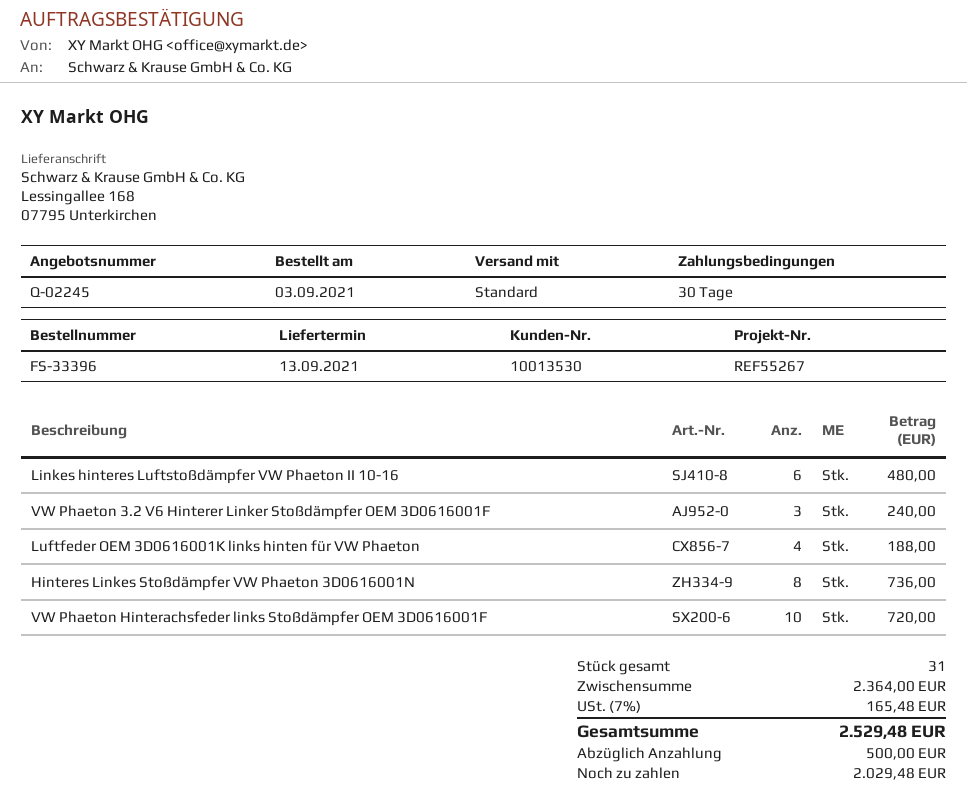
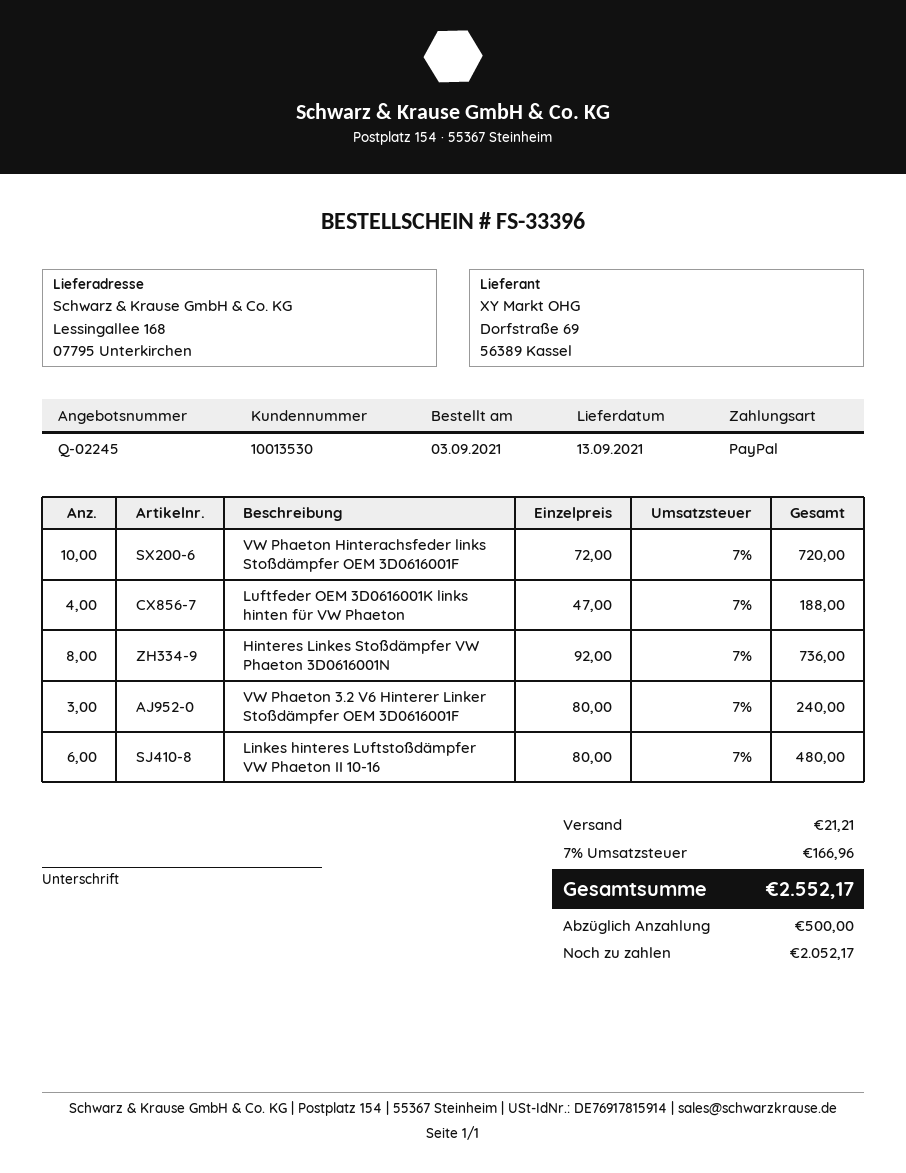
shipping: none -> 21.21
tax: 7% = 165.48 -> 7% = 166.96
total: 2529.48 -> 2552.17
balance: 2029.48 -> 2052.17

